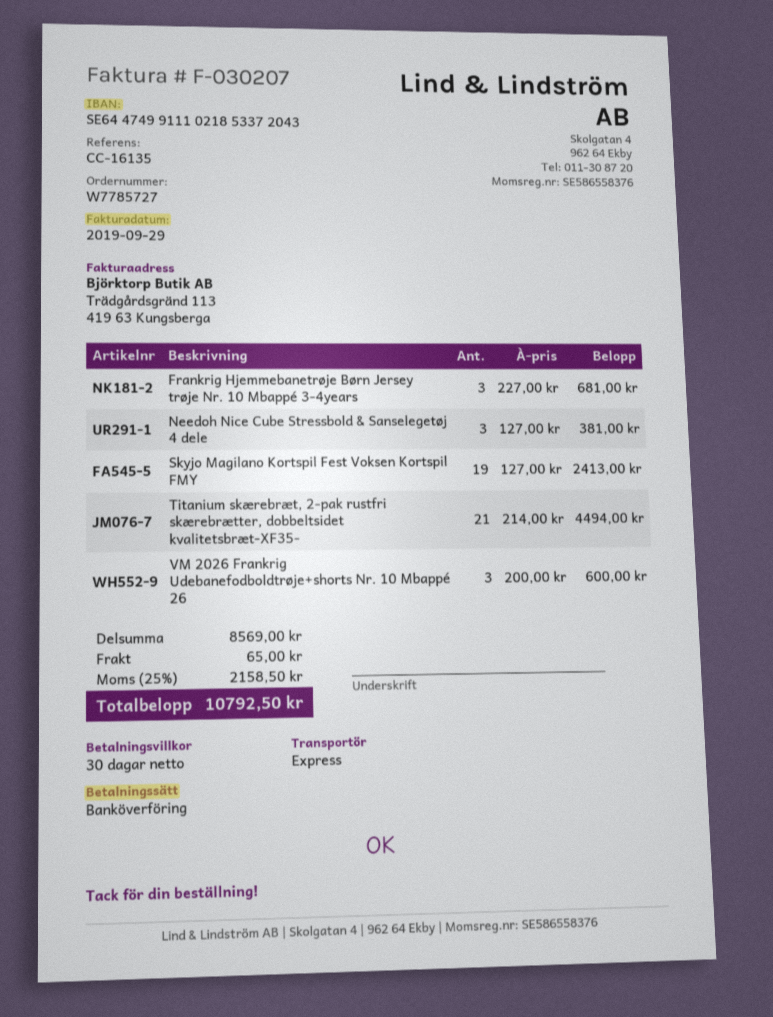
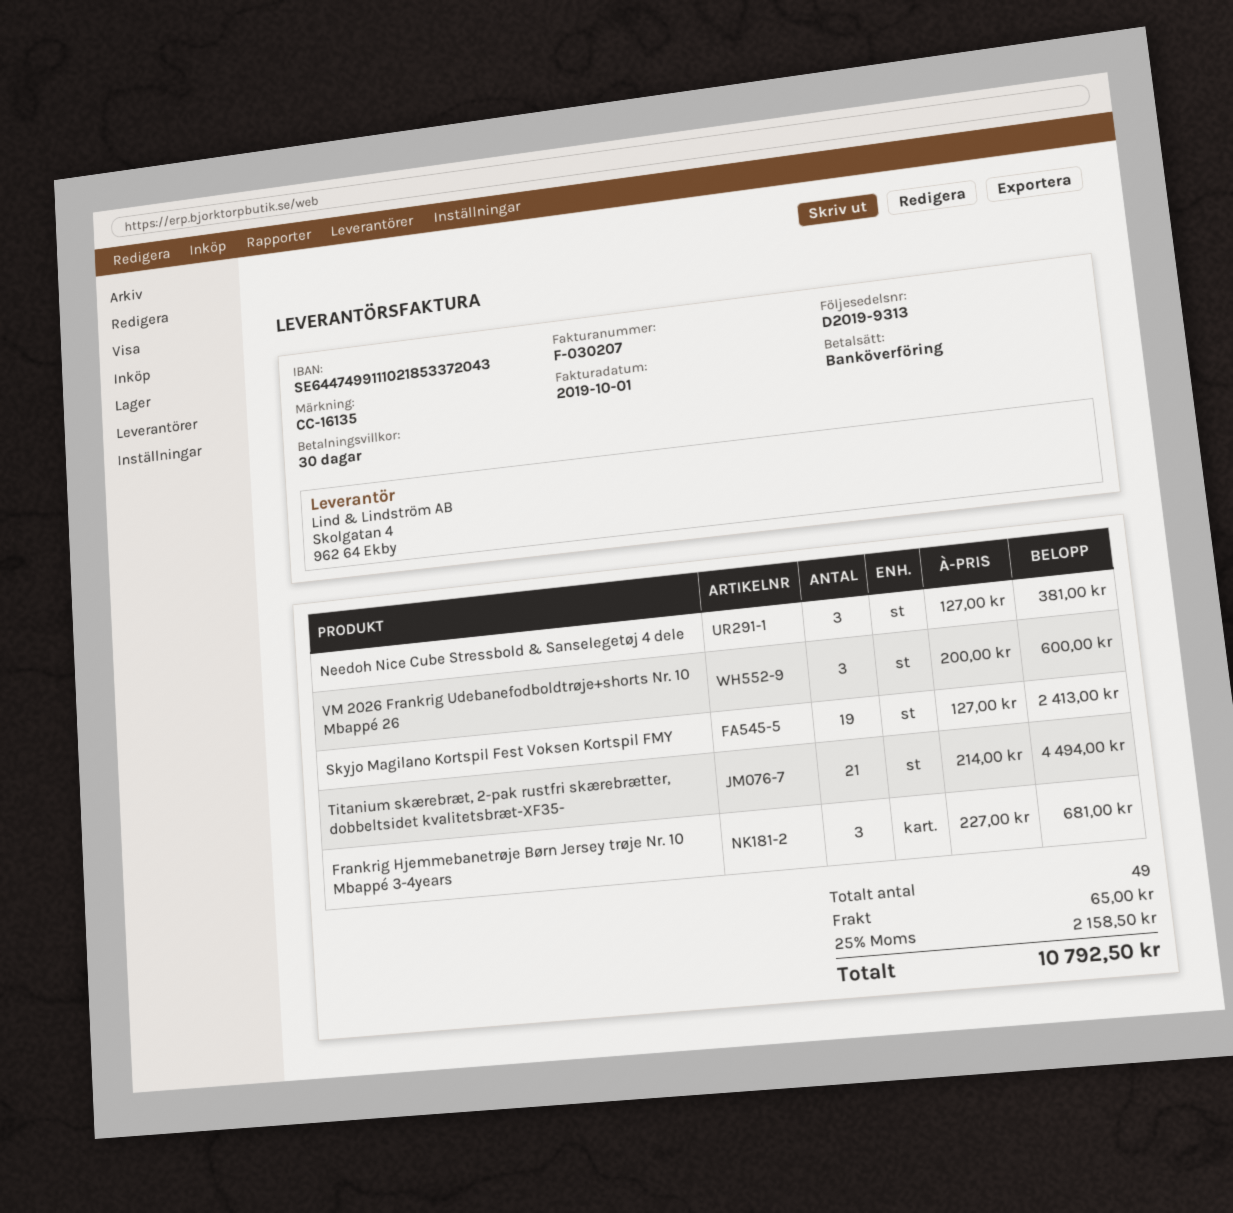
invoice date: 2019-09-29 -> 2019-10-01

